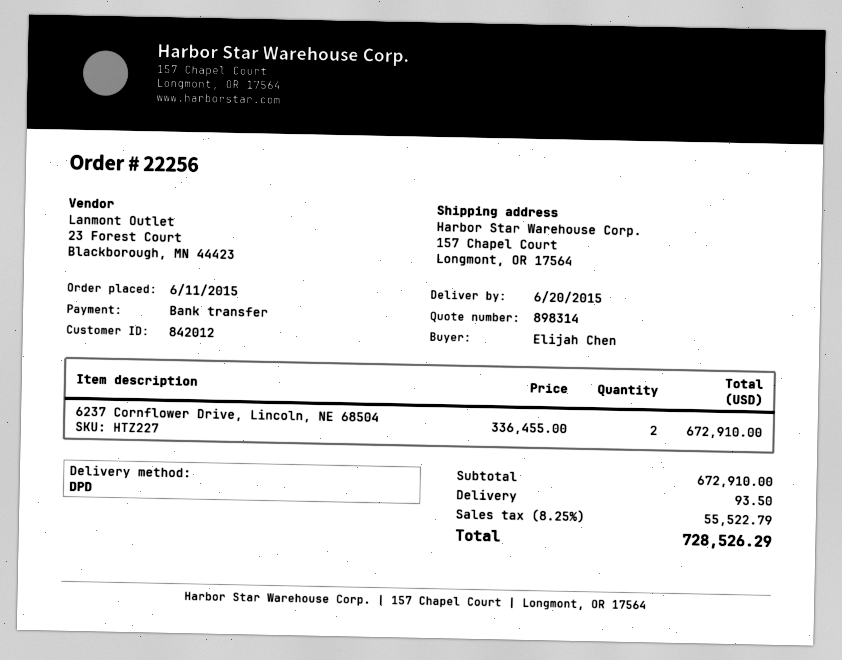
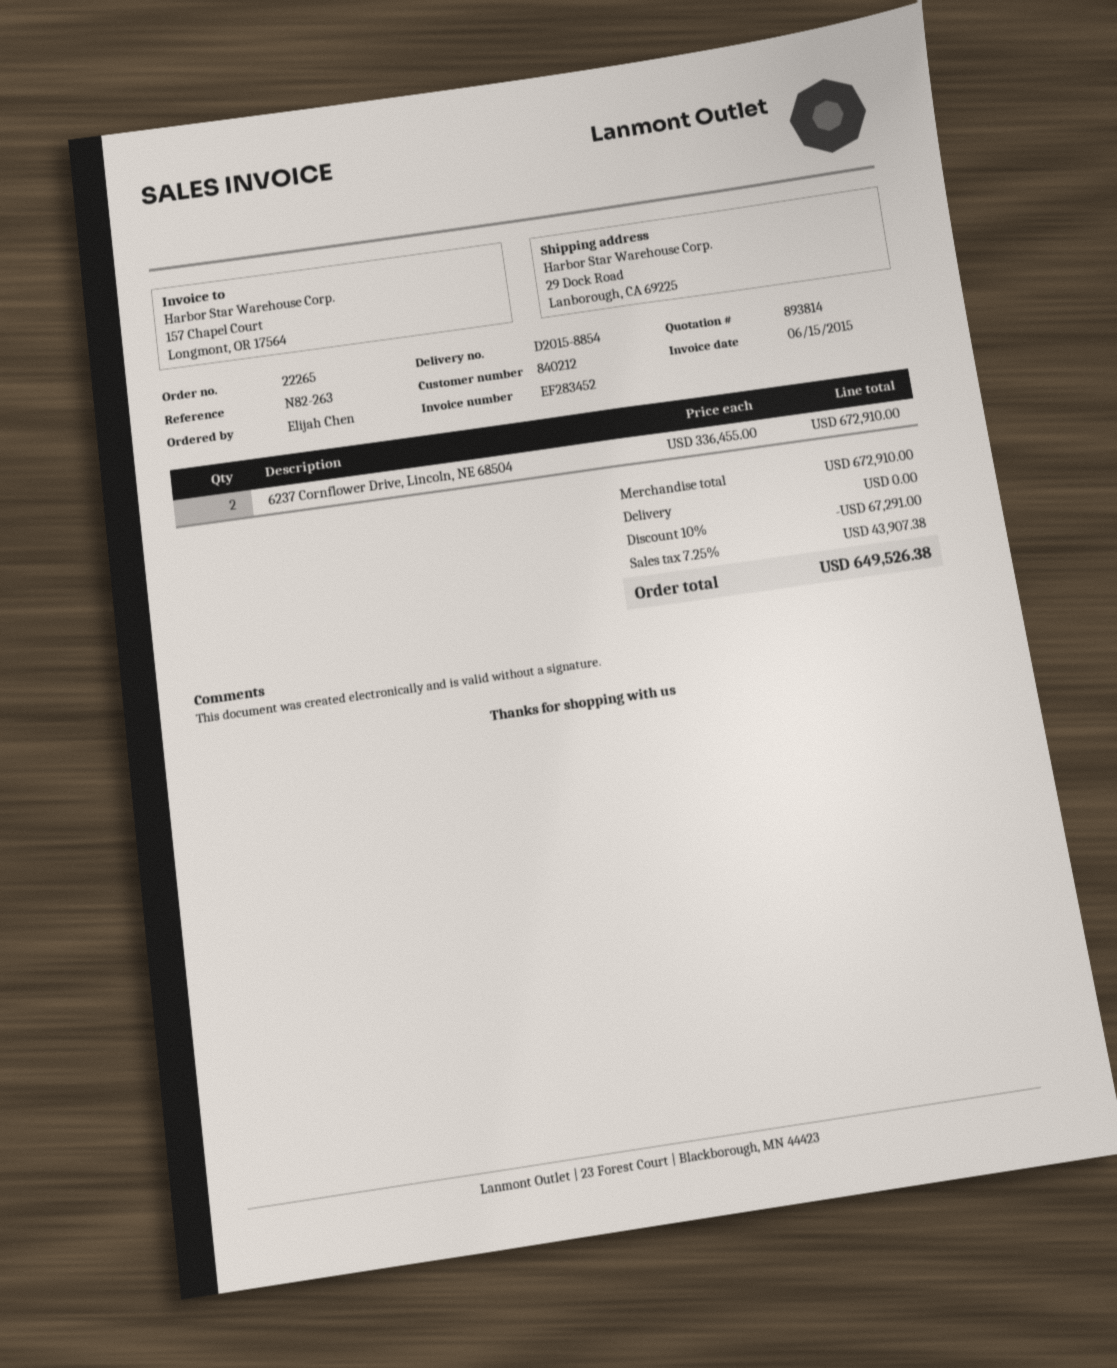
quote number: 898314 -> 893814
order number: 22256 -> 22265
customer number: 842012 -> 840212
ship to: 157 Chapel Court, Longmont, OR 17564 -> 29 Dock Road, Lanborough, CA 69225
discount: none -> 10% = 67291.00
shipping: 93.50 -> 0.00
tax: 8.25% = 55522.79 -> 7.25% = 43907.38
total: 728526.29 -> 649526.38

